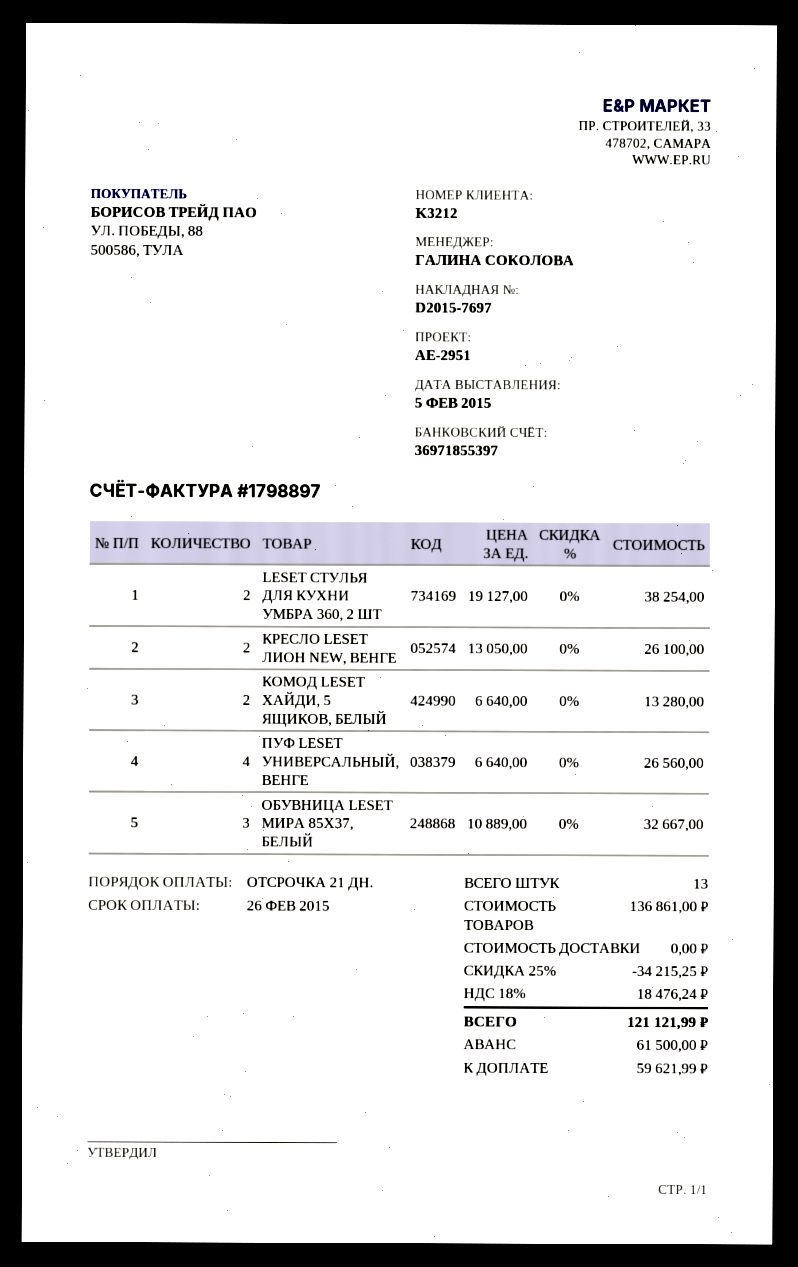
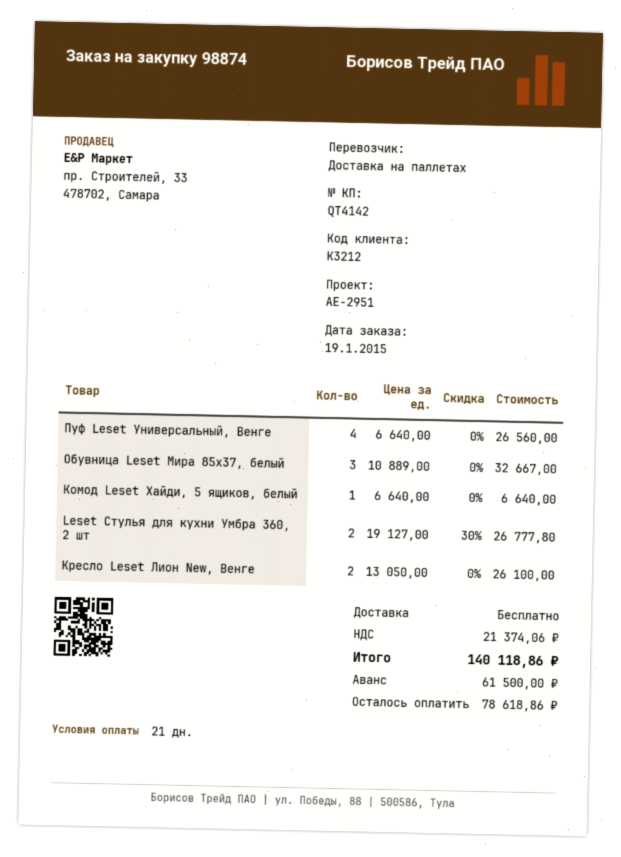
LESET СТУЛЬЯ ДЛЯ КУХНИ УМБРА 360, 2 ШТ: 2 x 19127.00 = 38254.00 -> 2 x 19127.00 - 30% = 26777.80
КОМОД LESET ХАЙДИ, 5 ЯЩИКОВ, БЕЛЫЙ: 2 x 6640.00 = 13280.00 -> 1 x 6640.00 = 6640.00
discount: 25% = 34215.25 -> none
tax: 18476.24 -> 21374.06
total: 121121.99 -> 140118.86
balance: 59621.99 -> 78618.86

